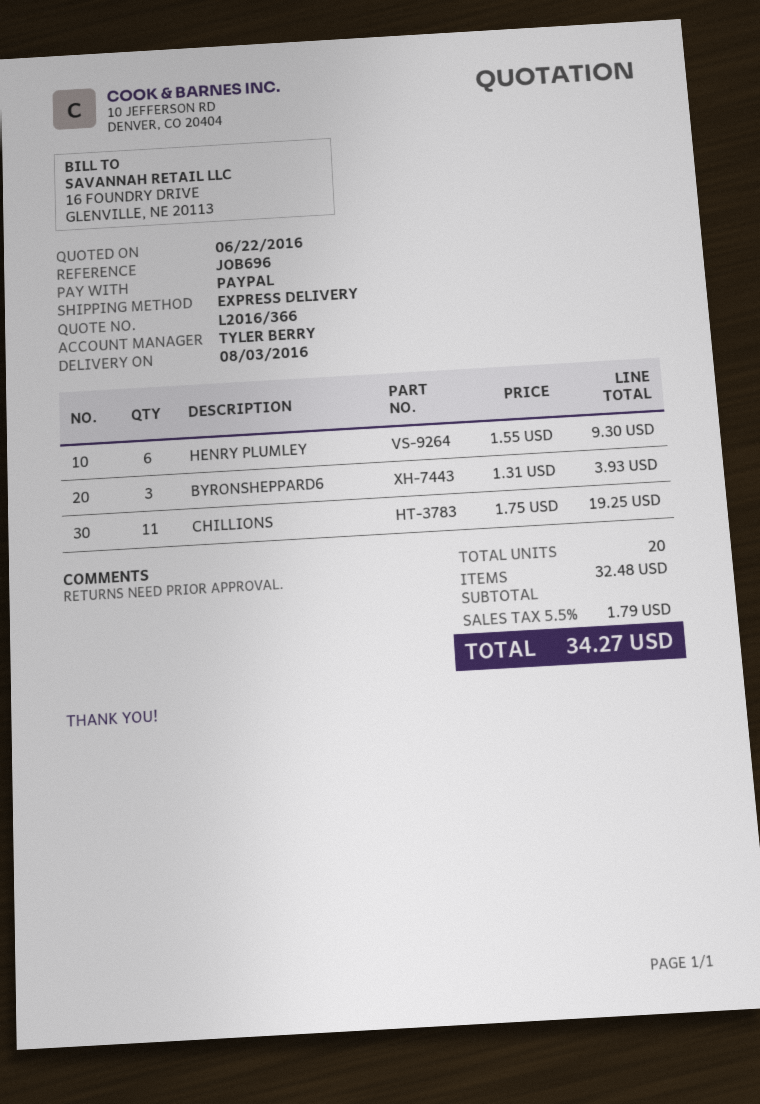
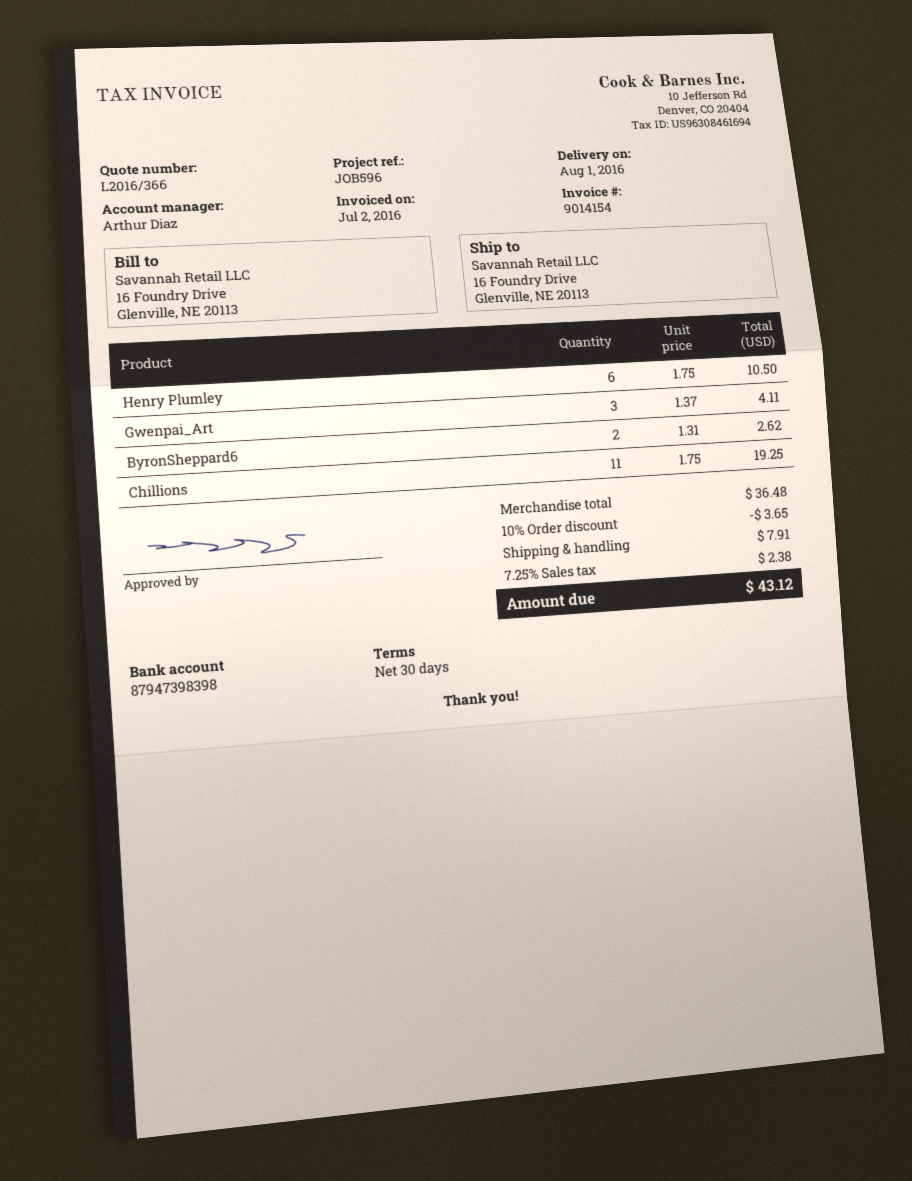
delivery date: 2016-08-03 -> 2016-08-01
reference: JOB696 -> JOB596
sales rep: TYLER BERRY -> Arthur Diaz
HENRY PLUMLEY: 6 x 1.55 = 9.30 -> 6 x 1.75 = 10.50
BYRONSHEPPARD6: 3 x 1.31 = 3.93 -> 2 x 1.31 = 2.62
Gwenpai_Art: none -> 3 x 1.37 = 4.11
subtotal: 32.48 -> 36.48
discount: none -> 10% = 3.65
shipping: none -> 7.91
tax: 5.5% = 1.79 -> 7.25% = 2.38
total: 34.27 -> 43.12

